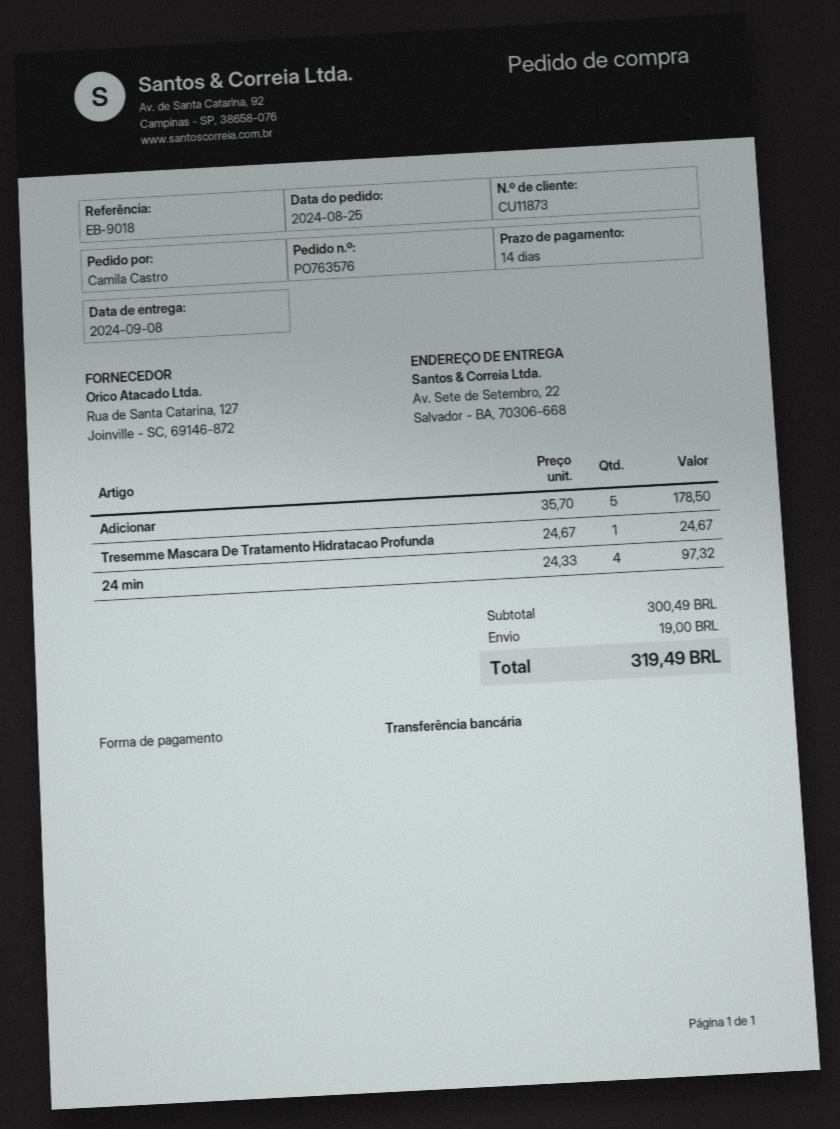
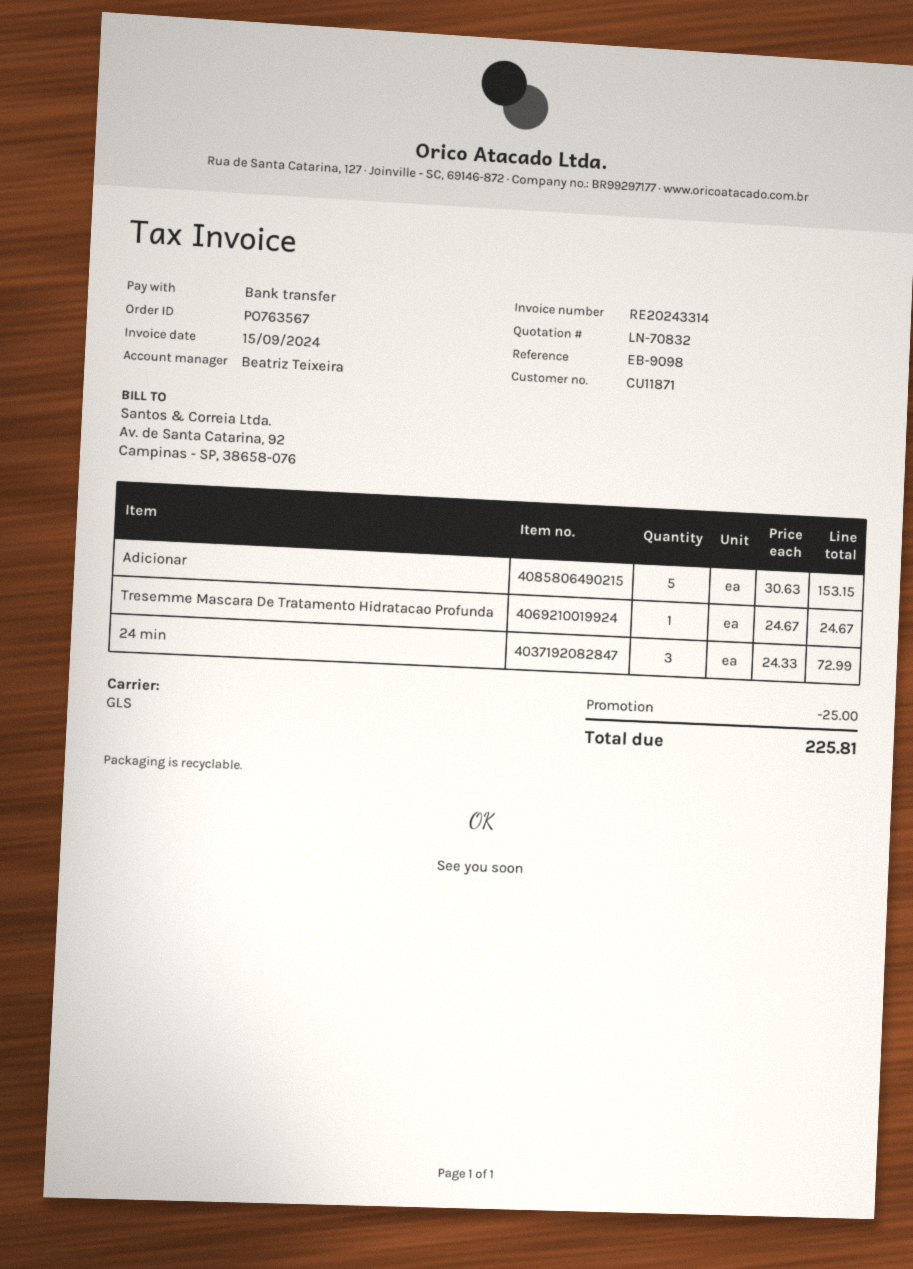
order number: PO763576 -> PO763567
customer number: CU11873 -> CU11871
reference: EB-9018 -> EB-9098
Adicionar: 5 x 35.70 = 178.50 -> 5 x 30.63 = 153.15
24 min: 4 x 24.33 = 97.32 -> 3 x 24.33 = 72.99
discount: none -> 25.00
shipping: 19.00 -> none
total: 319.49 -> 225.81

